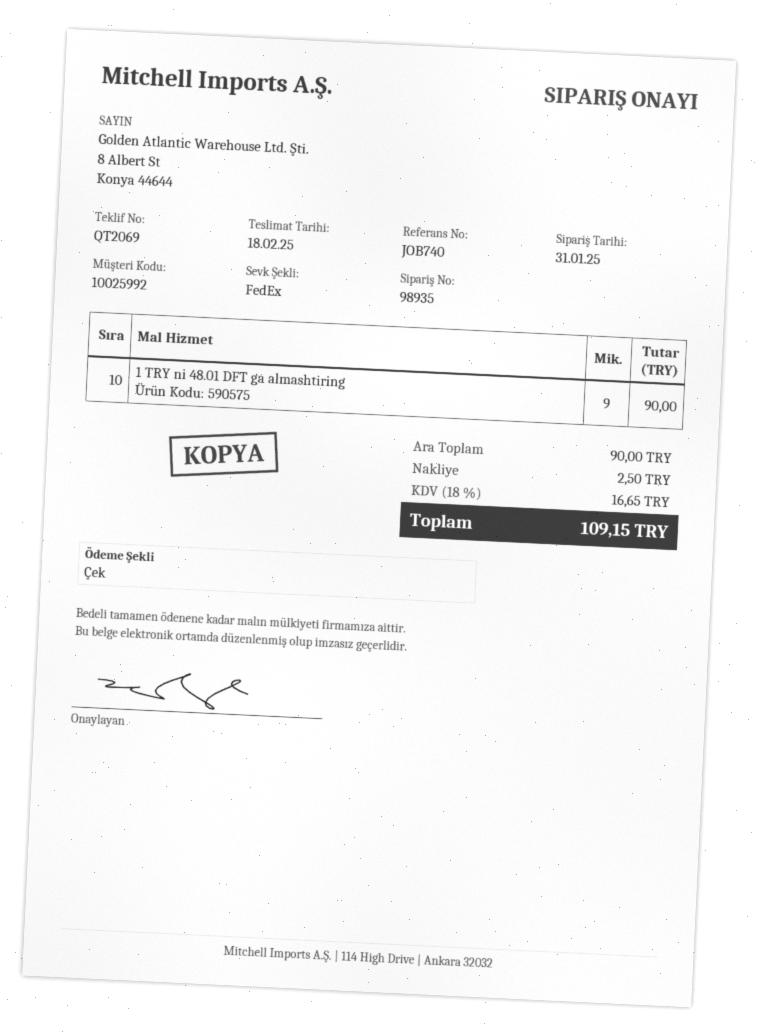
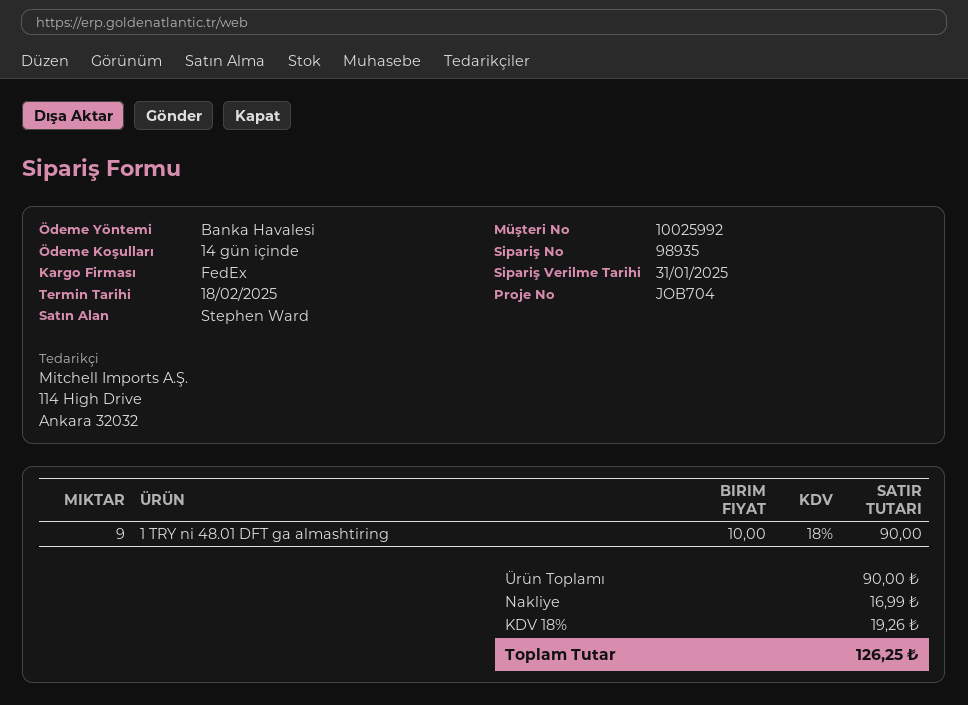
reference: JOB740 -> JOB704
payment method: cheque -> bank transfer
shipping: 2.50 -> 16.99
tax: 18% = 16.65 -> 18% = 19.26
total: 109.15 -> 126.25

